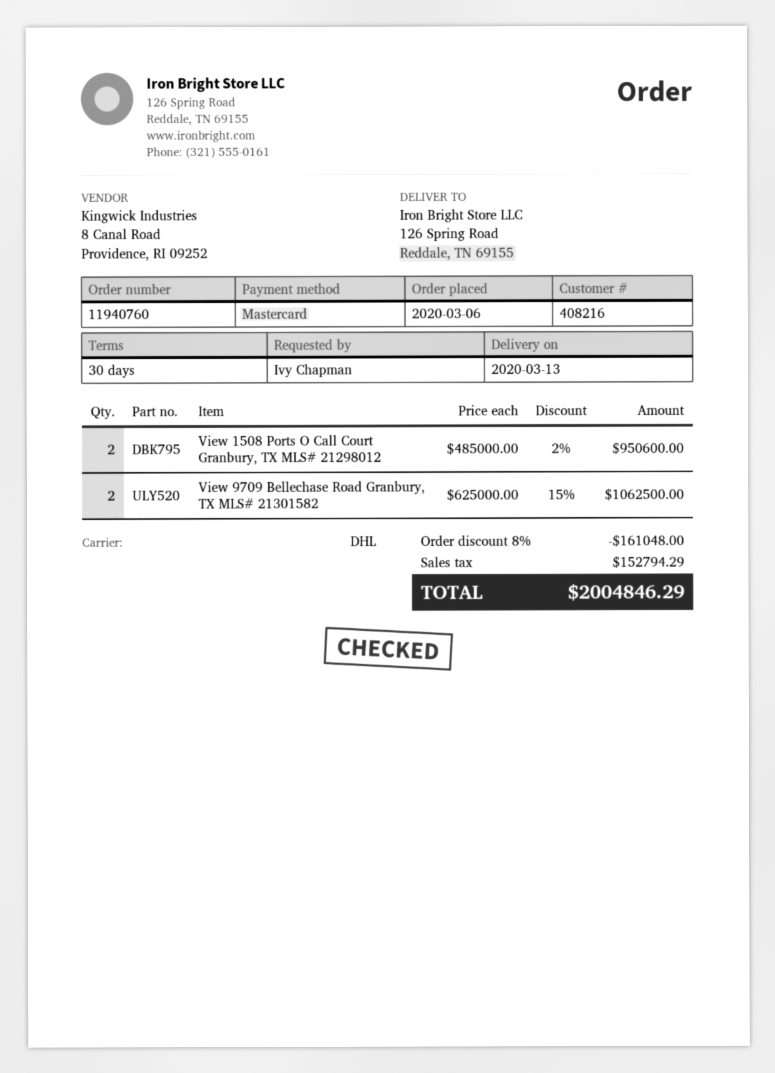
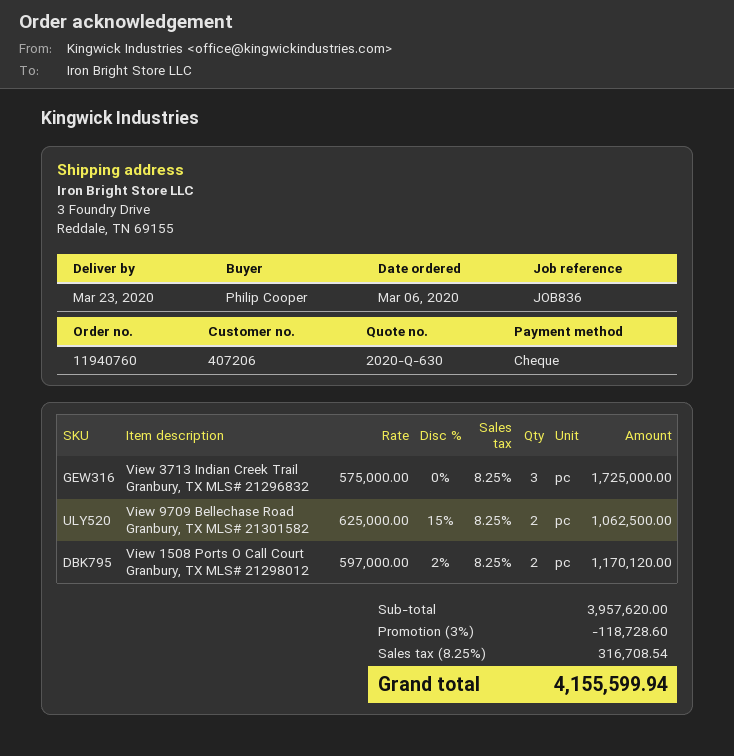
delivery date: 2020-03-13 -> 2020-03-23
customer number: 408216 -> 407206
ordered by: Ivy Chapman -> Philip Cooper
payment method: Mastercard -> cheque
ship to: 126 Spring Road, Reddale, TN 69155 -> 3 Foundry Drive, Reddale, TN 69155
View 1508 Ports O Call Court Granbury, TX MLS# 21298012: 2 x 485000.00 - 2% = 950600.00 -> 2 x 597000.00 - 2% = 1170120.00
View 3713 Indian Creek Trail Granbury, TX MLS# 21296832: none -> 3 x 575000.00 = 1725000.00
discount: 8% = 161048.00 -> 3% = 118728.60
tax: 152794.29 -> 316708.54
total: 2004846.29 -> 4155599.94

